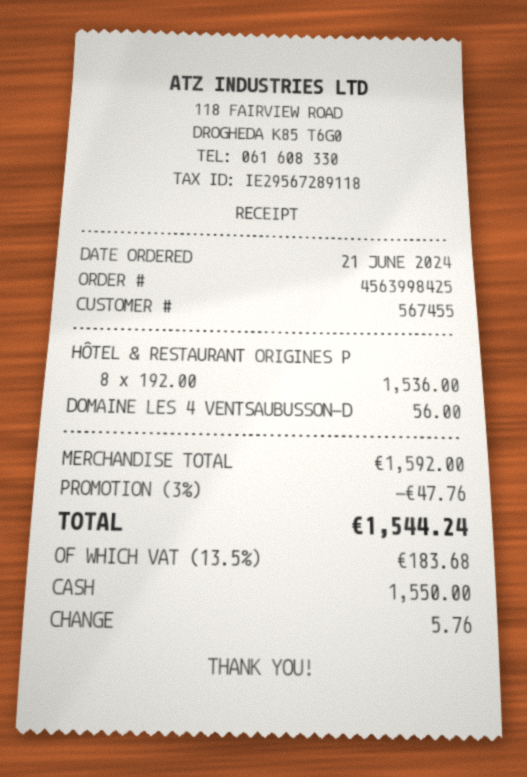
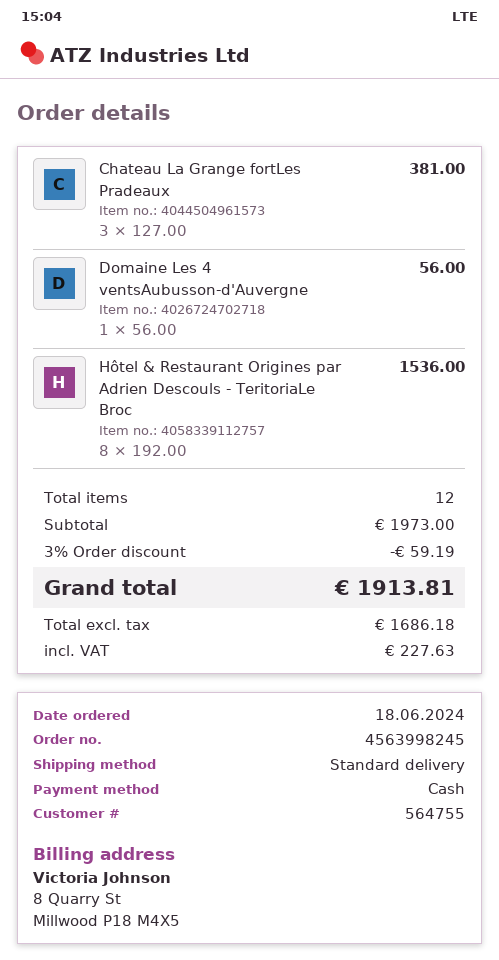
order number: 4563998425 -> 4563998245
order date: 2024-06-21 -> 2024-06-18
customer number: 567455 -> 564755
Chateau La Grange fortLes Pradeaux: none -> 3 x 127.00 = 381.00
subtotal: 1592.00 -> 1973.00
discount: 3% = 47.76 -> 3% = 59.19
tax: 183.68 -> 227.63
total: 1544.24 -> 1913.81

